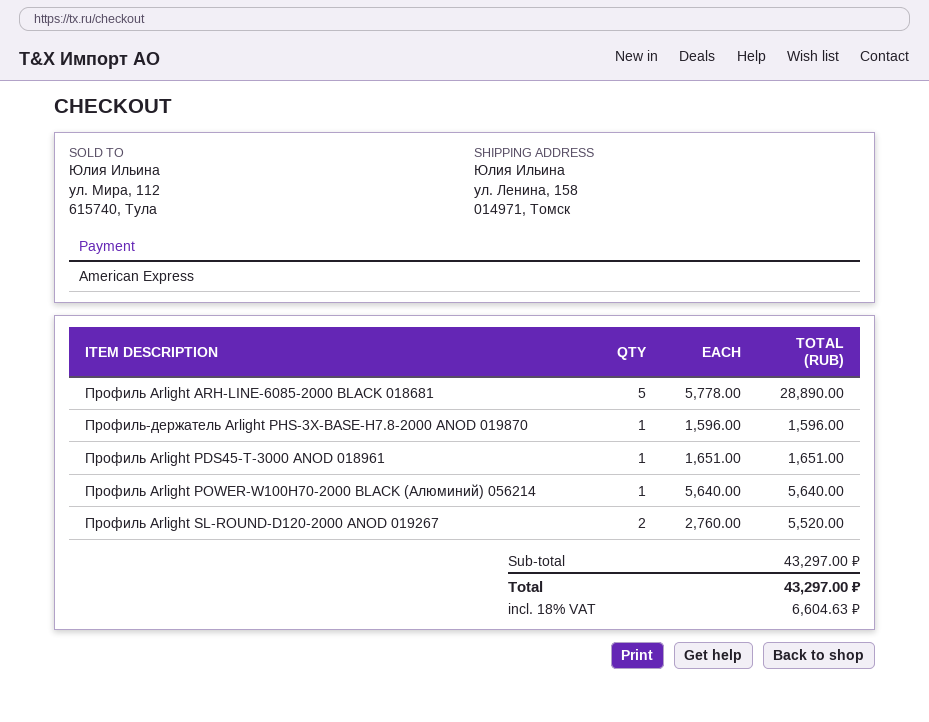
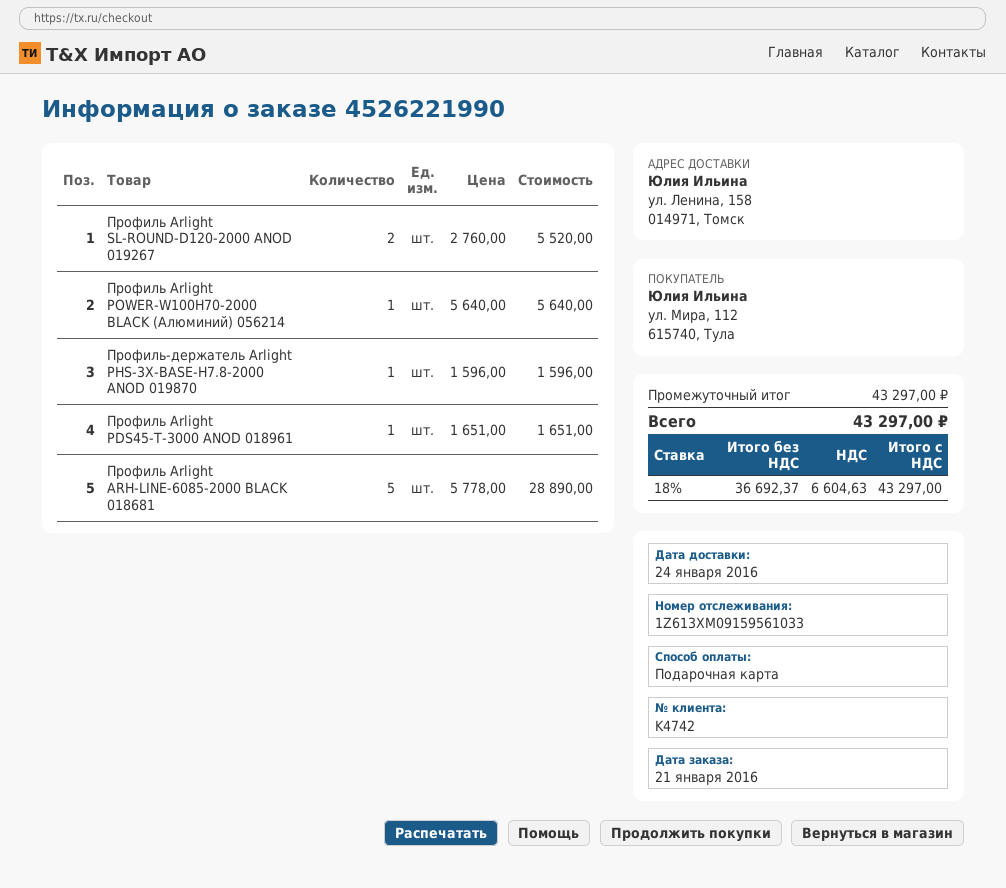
payment method: American Express -> gift card

